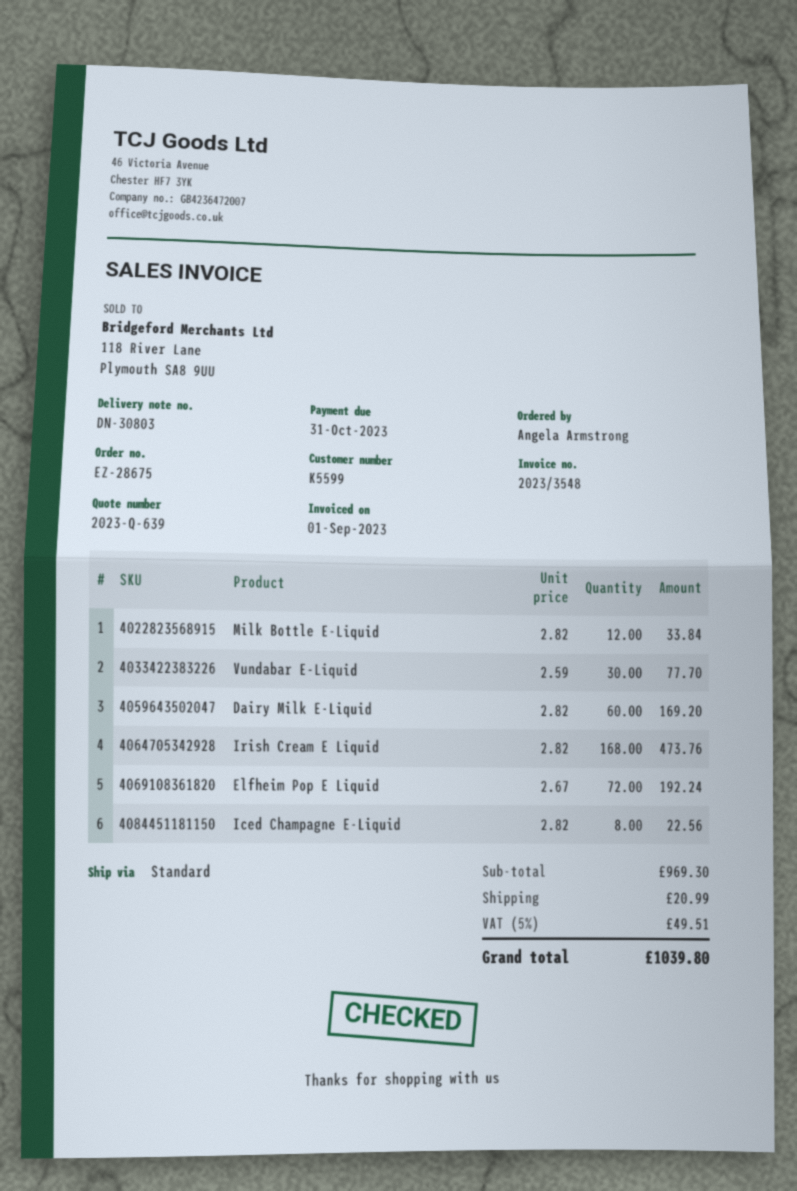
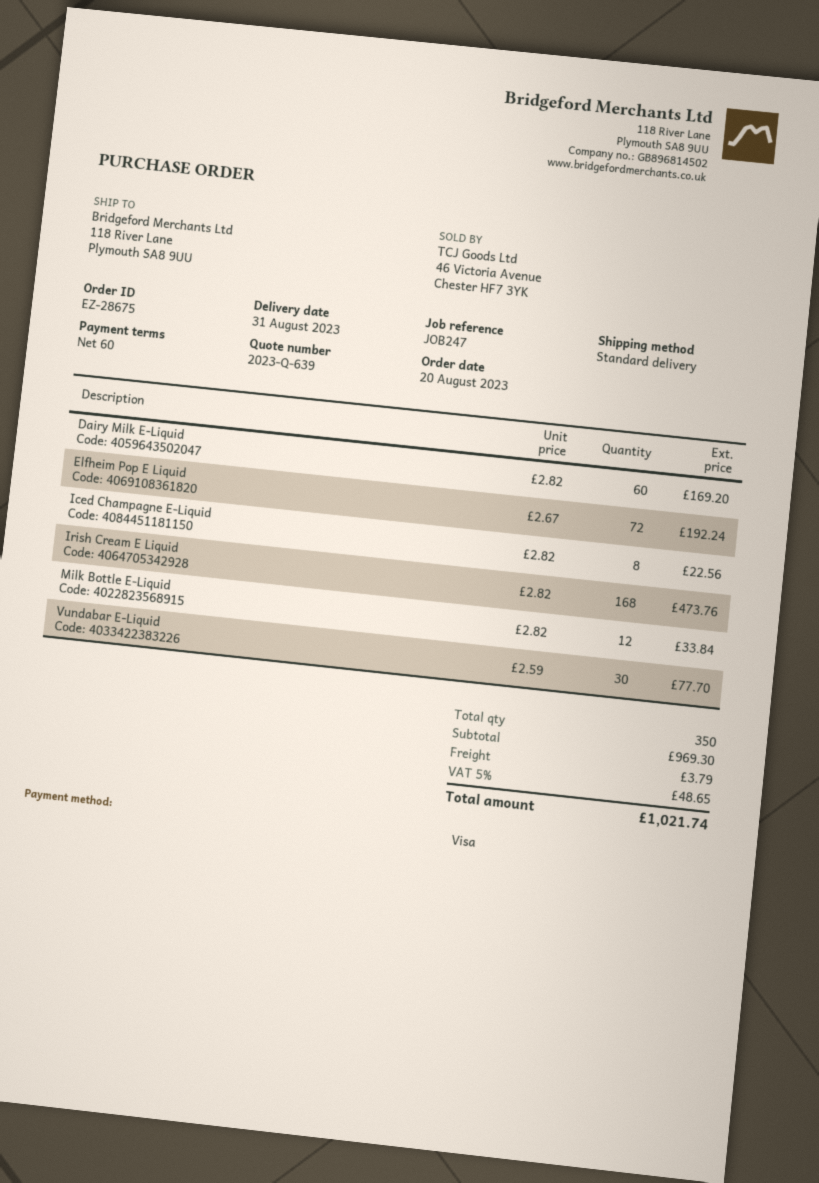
shipping: 20.99 -> 3.79
tax: 5% = 49.51 -> 5% = 48.65
total: 1039.80 -> 1021.74

